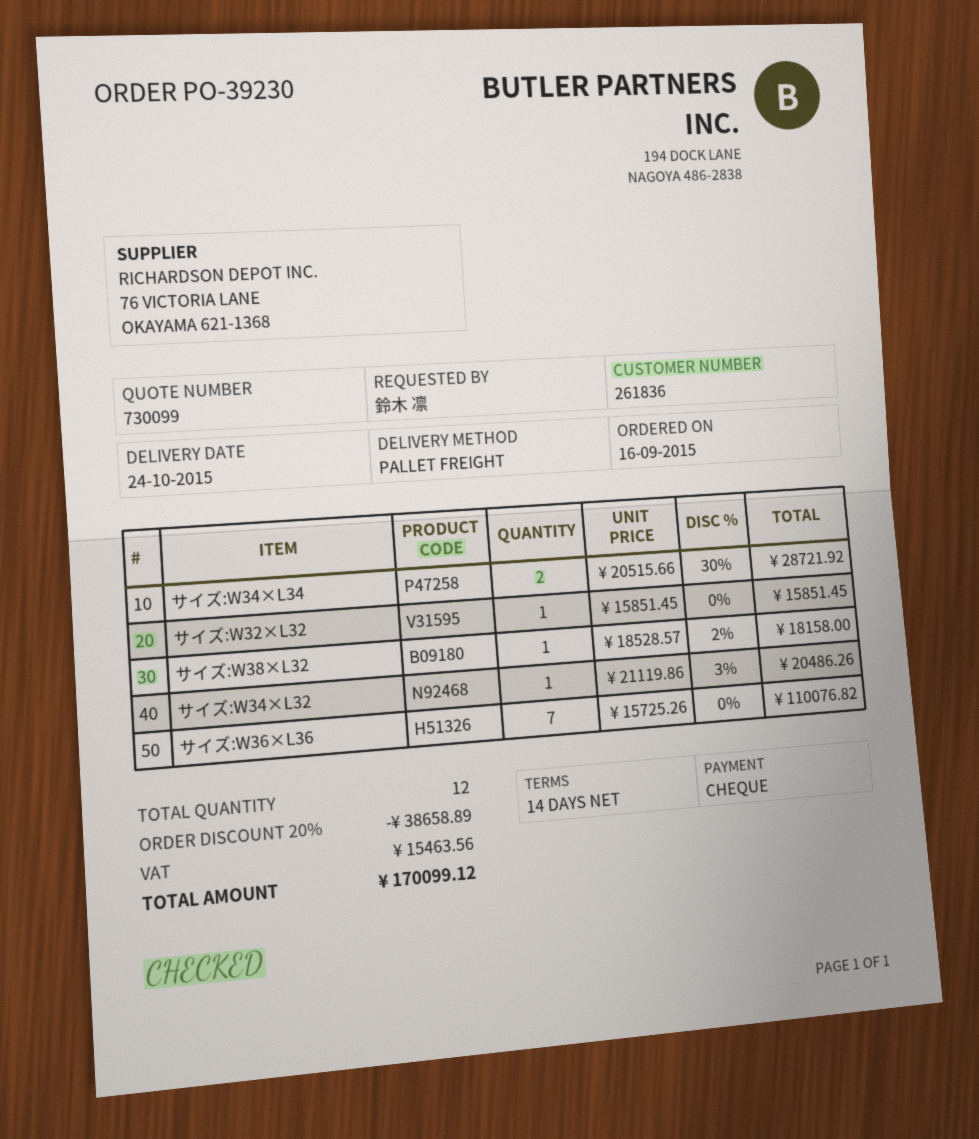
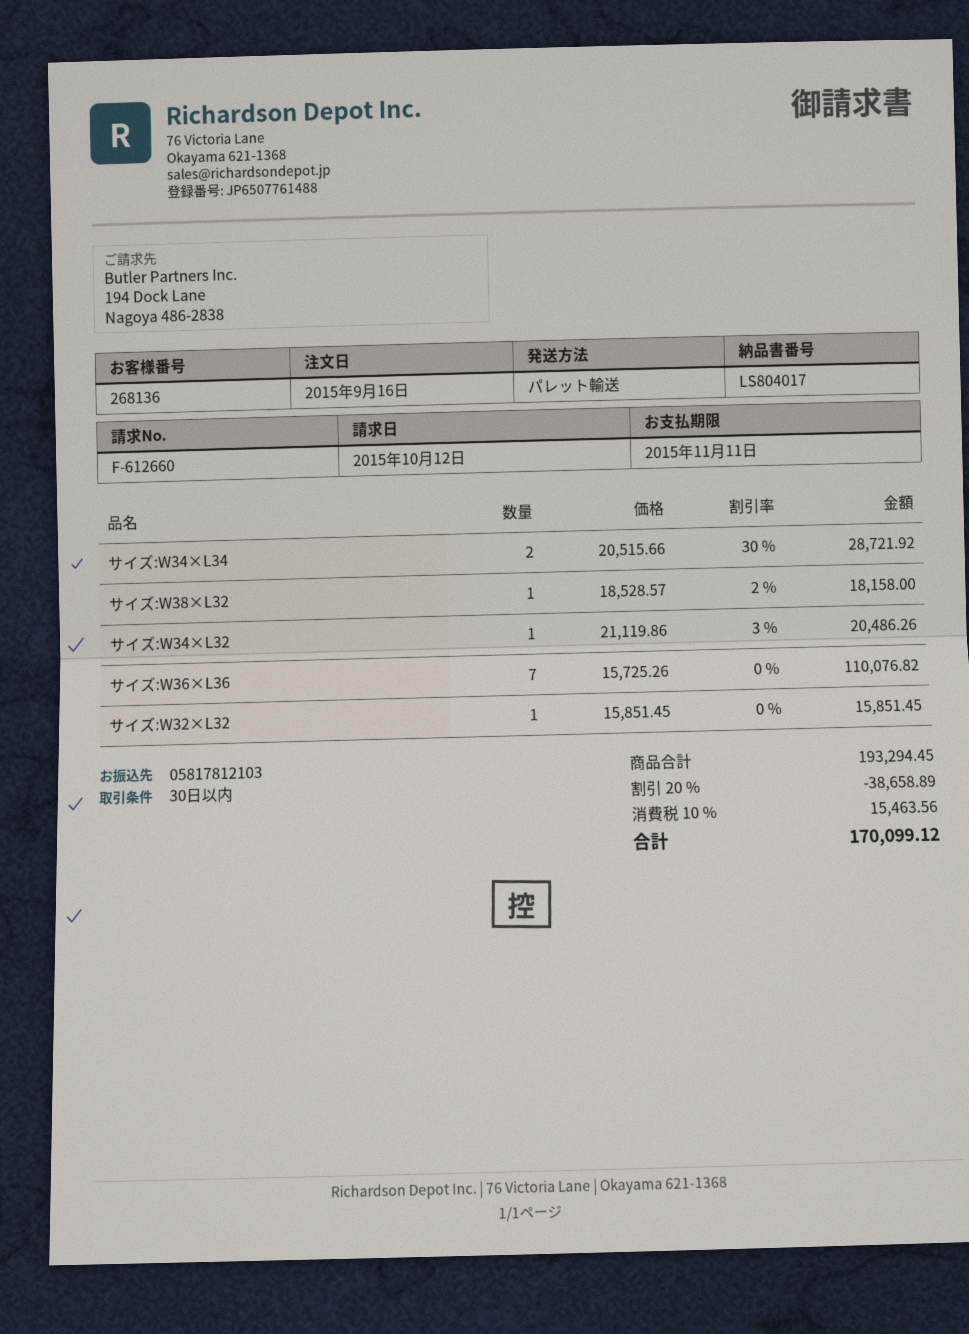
payment terms: 14 days -> 30 days
customer number: 261836 -> 268136

